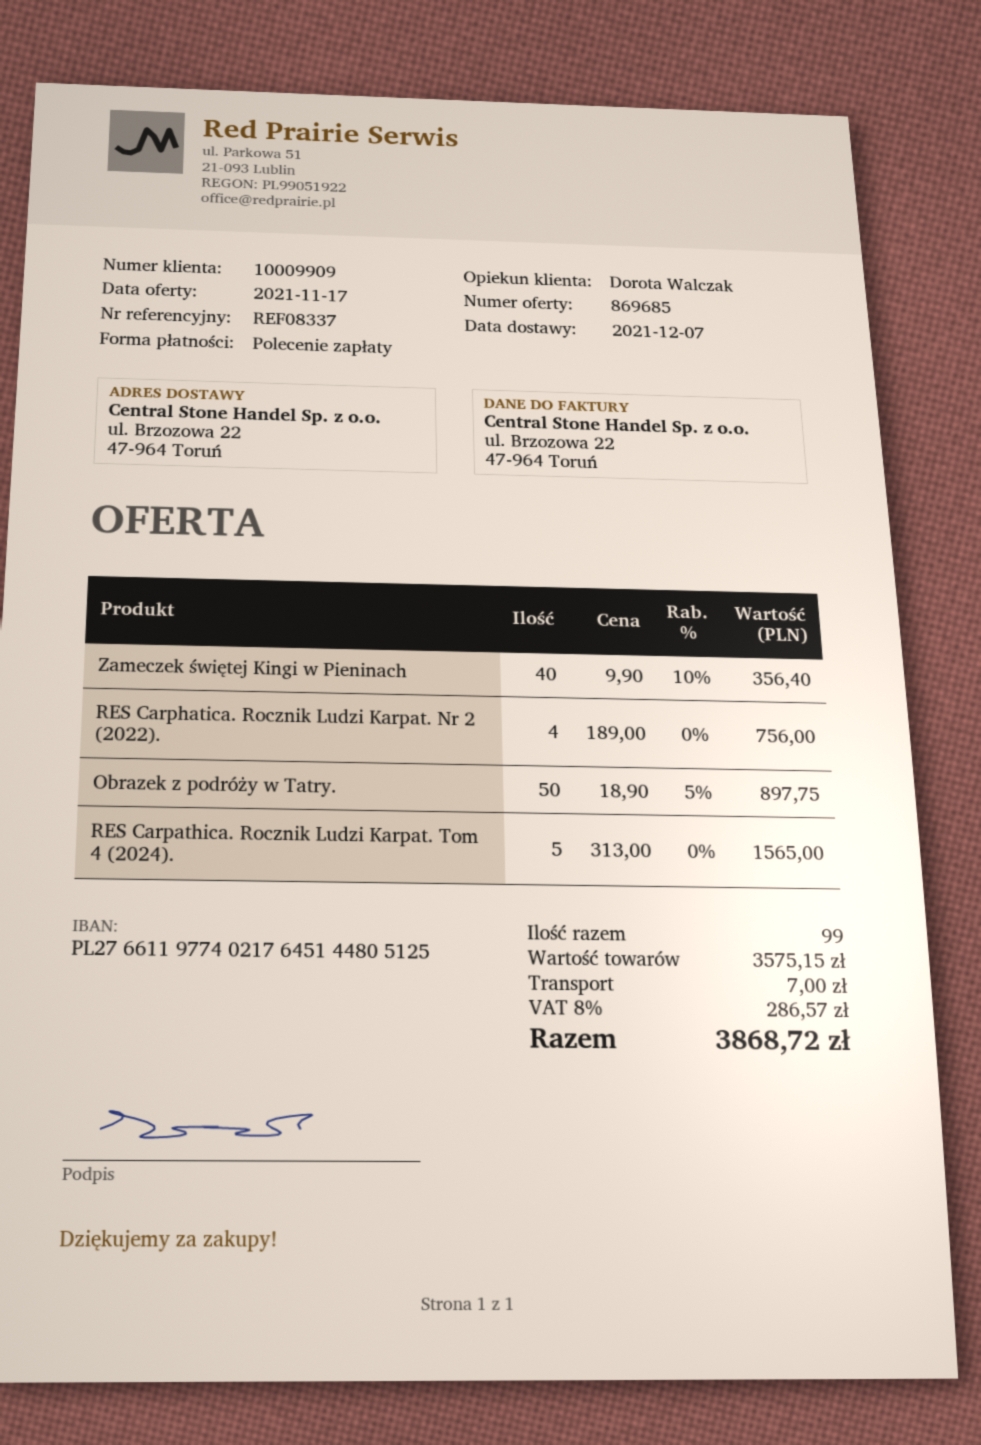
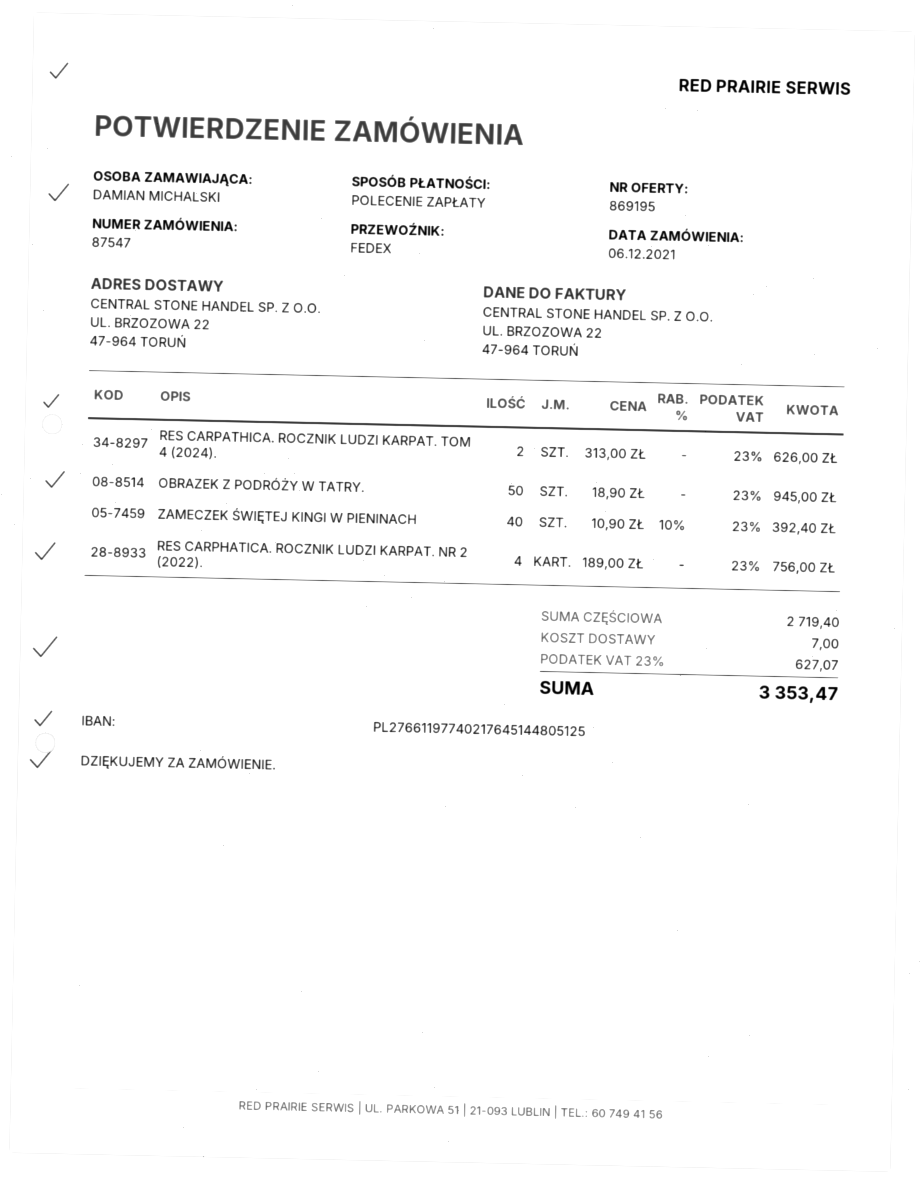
quote number: 869685 -> 869195
Zameczek świętej Kingi w Pieninach: 40 x 9.90 - 10% = 356.40 -> 40 x 10.90 - 10% = 392.40
Obrazek z podróży w Tatry.: 50 x 18.90 - 5% = 897.75 -> 50 x 18.90 = 945.00
RES Carpathica. Rocznik Ludzi Karpat. Tom 4 (2024).: 5 x 313.00 = 1565.00 -> 2 x 313.00 = 626.00
subtotal: 3575.15 -> 2719.40
tax: 8% = 286.57 -> 23% = 627.07
total: 3868.72 -> 3353.47

